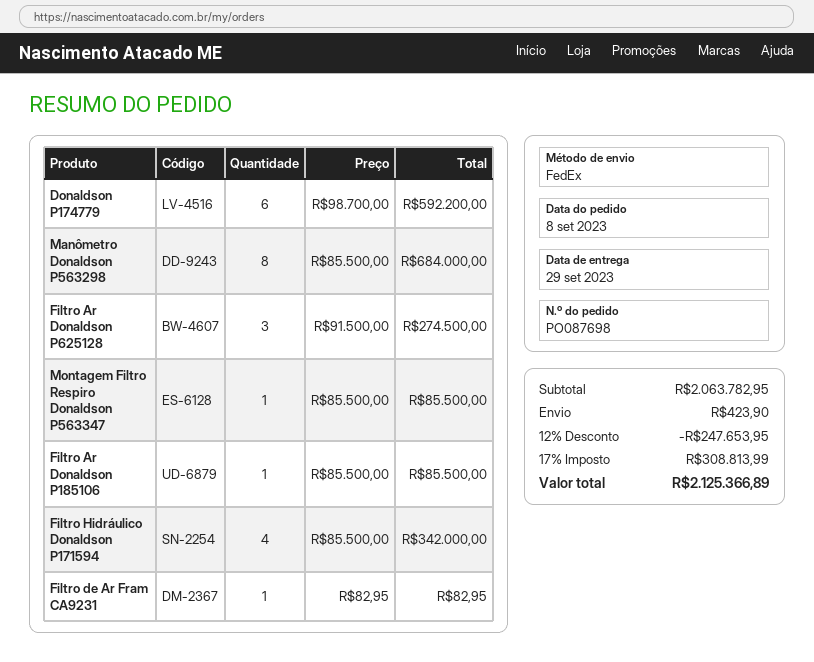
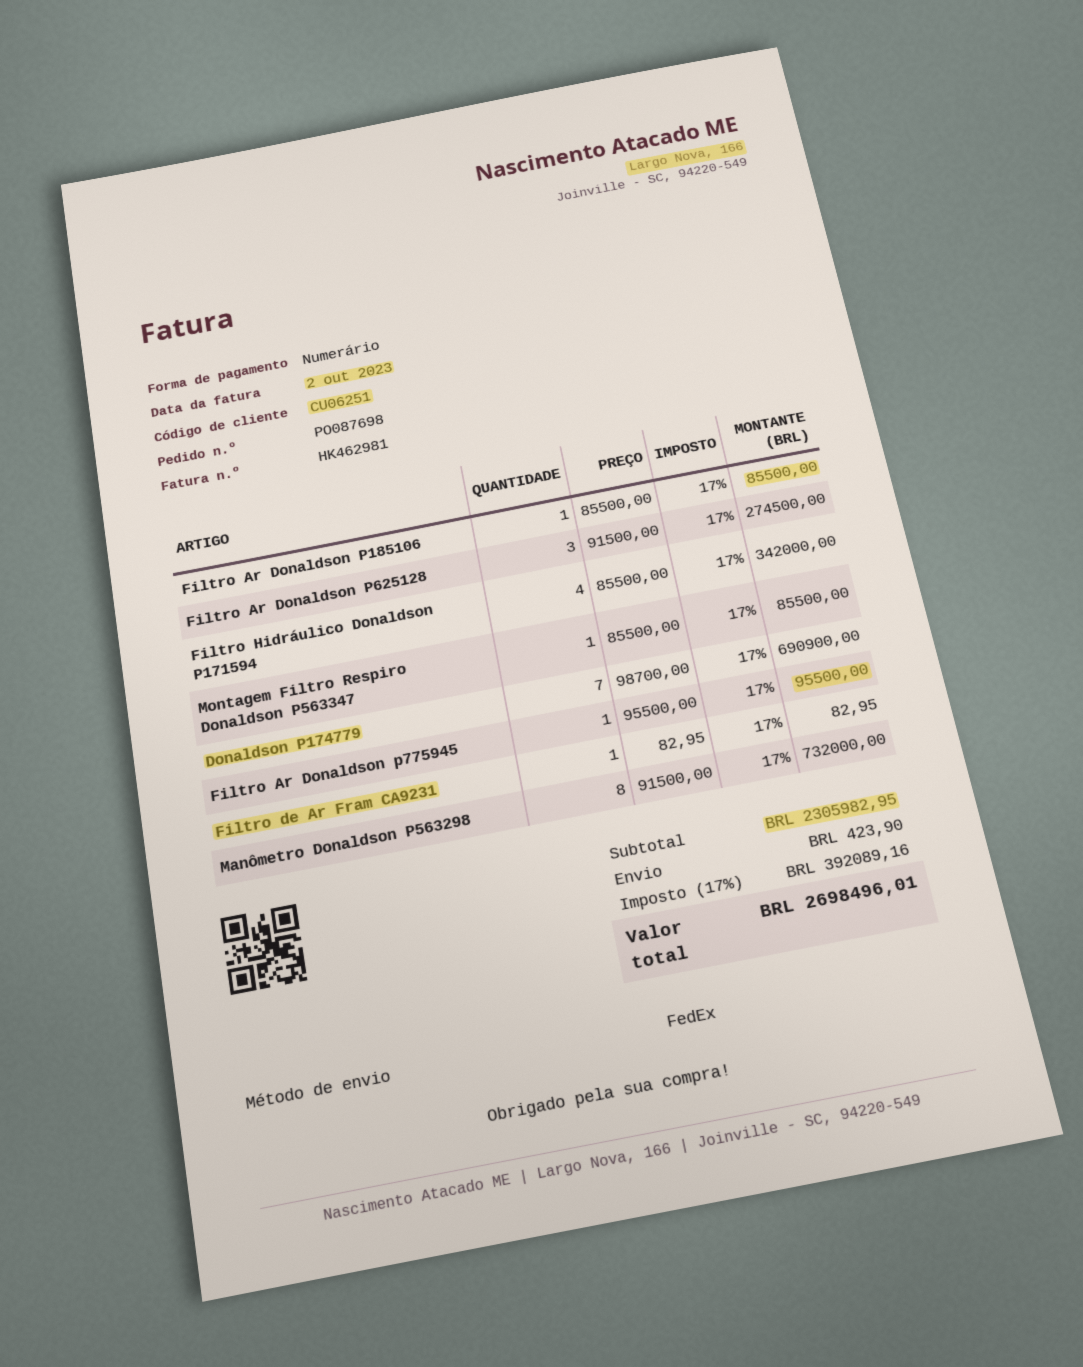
Donaldson P174779: 6 x 98700.00 = 592200.00 -> 7 x 98700.00 = 690900.00
Manômetro Donaldson P563298: 8 x 85500.00 = 684000.00 -> 8 x 91500.00 = 732000.00
Filtro Ar Donaldson p775945: none -> 1 x 95500.00 = 95500.00
subtotal: 2063782.95 -> 2305982.95
discount: 12% = 247653.95 -> none
tax: 17% = 308813.99 -> 17% = 392089.16
total: 2125366.89 -> 2698496.01

